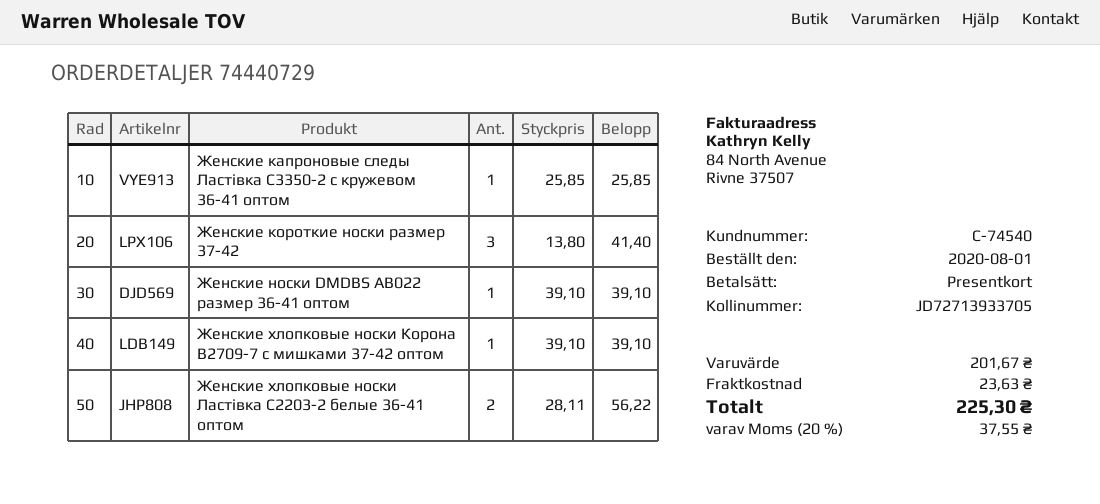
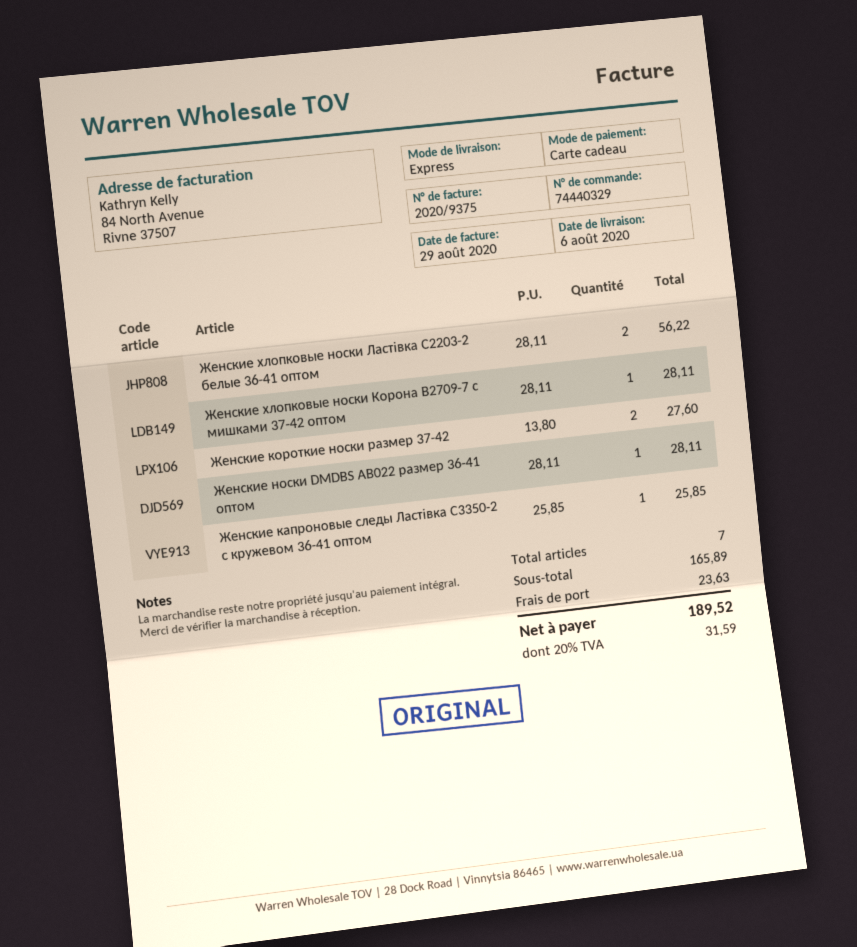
order number: 74440729 -> 74440329
Женские короткие носки размер 37-42: 3 x 13.80 = 41.40 -> 2 x 13.80 = 27.60
Женские носки DMDBS AB022 размер 36-41 оптом: 1 x 39.10 = 39.10 -> 1 x 28.11 = 28.11
Женские хлопковые носки Корона B2709-7 с мишками 37-42 оптом: 1 x 39.10 = 39.10 -> 1 x 28.11 = 28.11
subtotal: 201.67 -> 165.89
tax: 20% = 37.55 -> 20% = 31.59
total: 225.30 -> 189.52

